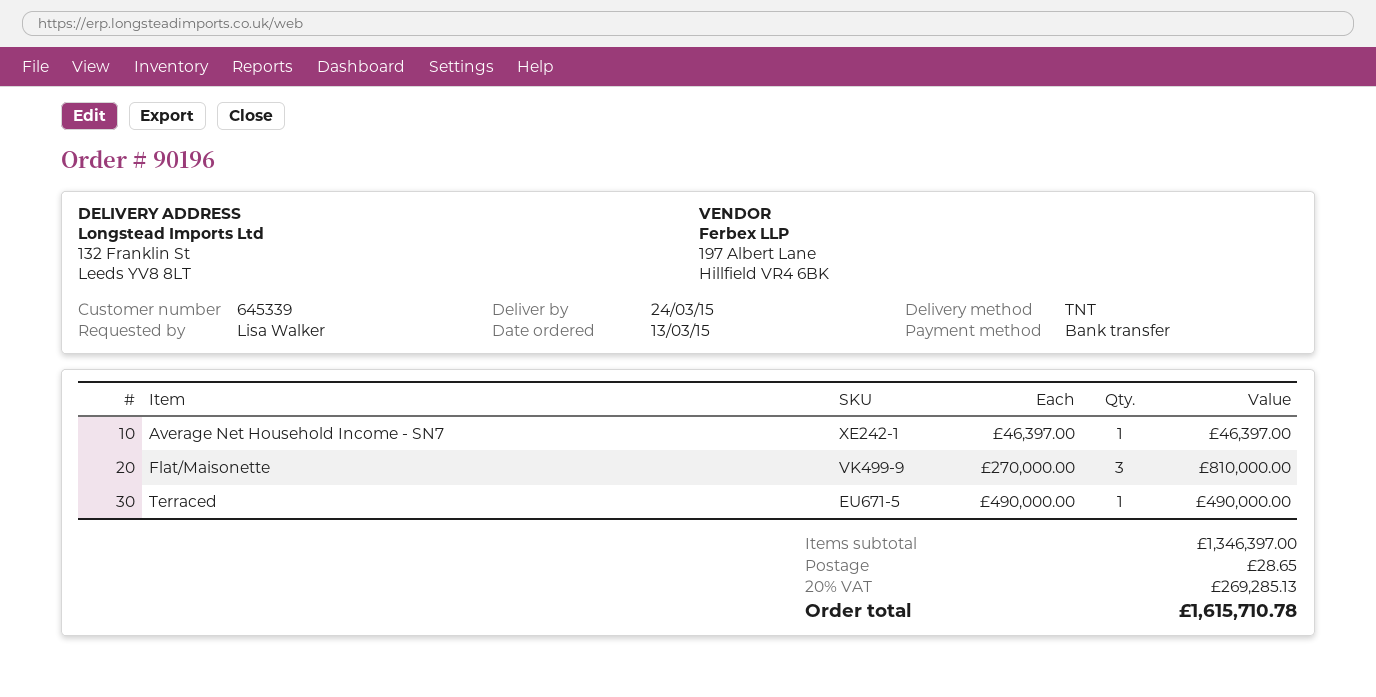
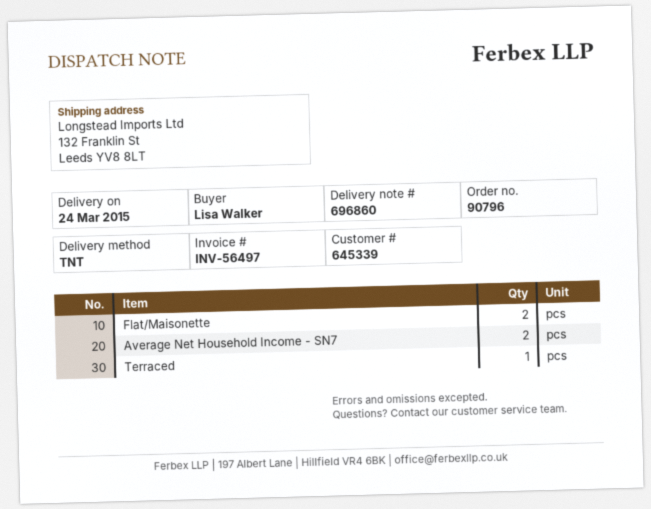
order number: 90196 -> 90796
Average Net Household Income - SN7: 1 -> 2
Flat/Maisonette: 3 -> 2

